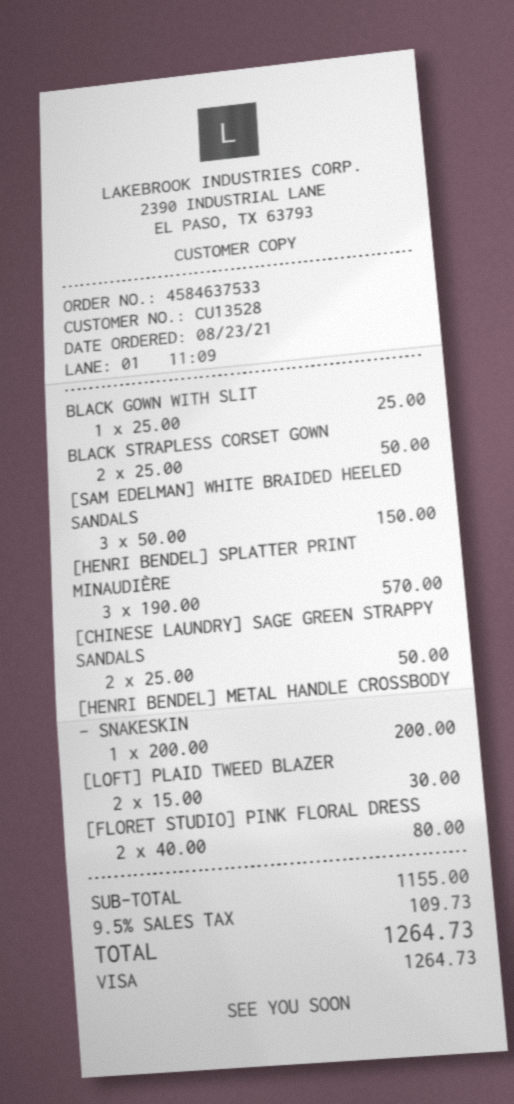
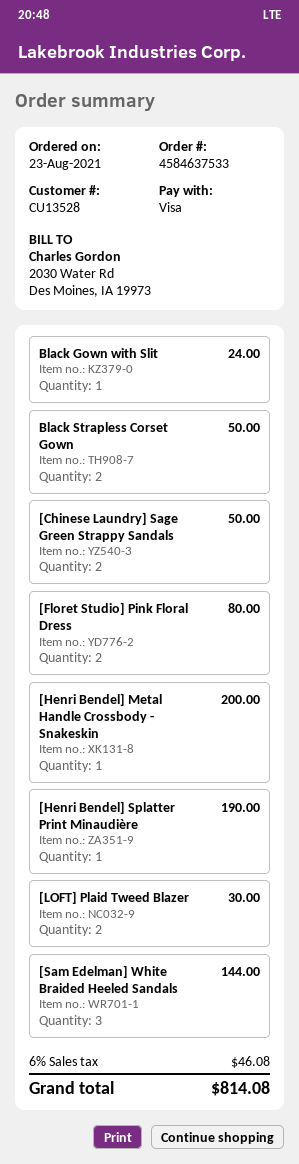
BLACK GOWN WITH SLIT: 1 for 25.00 -> 1 for 24.00
[SAM EDELMAN] WHITE BRAIDED HEELED SANDALS: 3 for 150.00 -> 3 for 144.00
[HENRI BENDEL] SPLATTER PRINT MINAUDIÈRE: 3 for 570.00 -> 1 for 190.00
tax: 9.5% = 109.73 -> 6% = 46.08
total: 1264.73 -> 814.08

